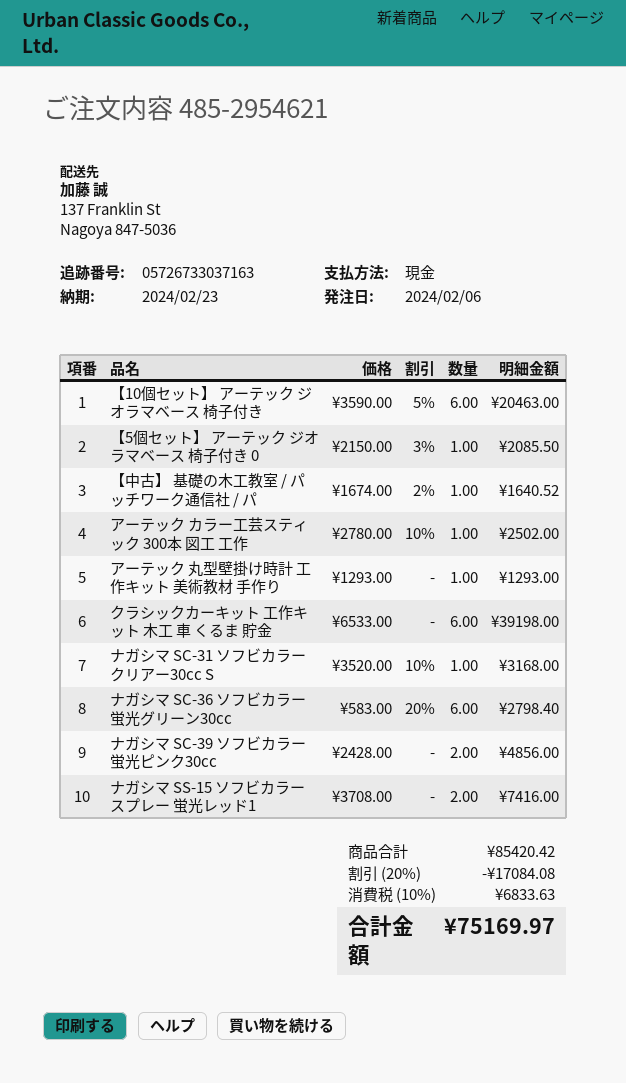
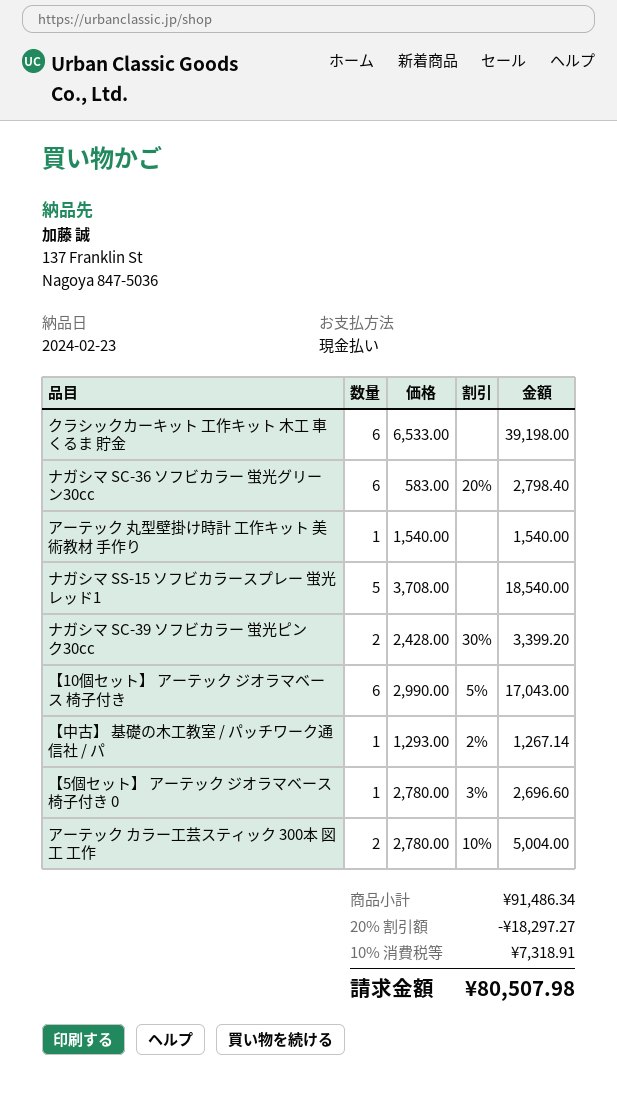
【10個セット】 アーテック ジオラマベース 椅子付き: 6 x 3590.00 - 5% = 20463.00 -> 6 x 2990.00 - 5% = 17043.00
【5個セット】 アーテック ジオラマベース 椅子付き 0: 1 x 2150.00 - 3% = 2085.50 -> 1 x 2780.00 - 3% = 2696.60
【中古】 基礎の木工教室 / パッチワーク通信社 / パ: 1 x 1674.00 - 2% = 1640.52 -> 1 x 1293.00 - 2% = 1267.14
アーテック カラー工芸スティック 300本 図工 工作: 1 x 2780.00 - 10% = 2502.00 -> 2 x 2780.00 - 10% = 5004.00
アーテック 丸型壁掛け時計 工作キット 美術教材 手作り: 1 x 1293.00 = 1293.00 -> 1 x 1540.00 = 1540.00
ナガシマ SC-31 ソフビカラー クリアー30cc S: 1 x 3520.00 - 10% = 3168.00 -> none
ナガシマ SC-39 ソフビカラー 蛍光ピンク30cc: 2 x 2428.00 = 4856.00 -> 2 x 2428.00 - 30% = 3399.20
ナガシマ SS-15 ソフビカラースプレー 蛍光レッド1: 2 x 3708.00 = 7416.00 -> 5 x 3708.00 = 18540.00
subtotal: 85420.42 -> 91486.34
discount: 20% = 17084.08 -> 20% = 18297.27
tax: 10% = 6833.63 -> 10% = 7318.91
total: 75169.97 -> 80507.98

